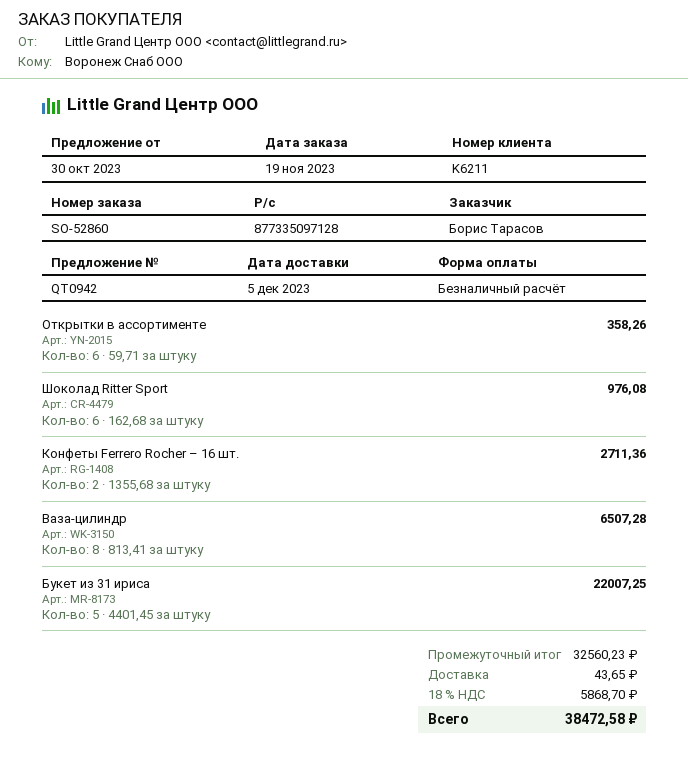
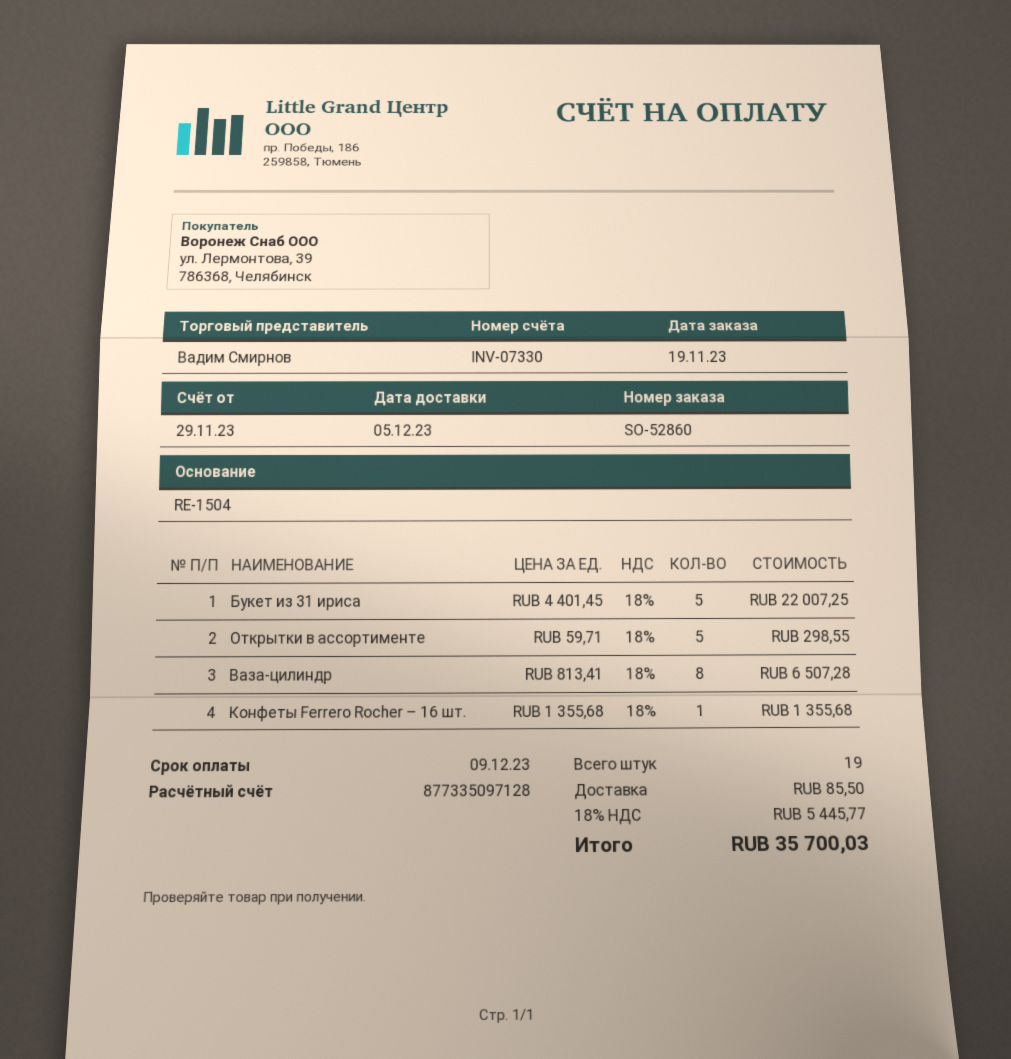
Открытки в ассортименте: 6 x 59.71 = 358.26 -> 5 x 59.71 = 298.55
Шоколад Ritter Sport: 6 x 162.68 = 976.08 -> none
Конфеты Ferrero Rocher – 16 шт.: 2 x 1355.68 = 2711.36 -> 1 x 1355.68 = 1355.68
shipping: 43.65 -> 85.50
tax: 18% = 5868.70 -> 18% = 5445.77
total: 38472.58 -> 35700.03

